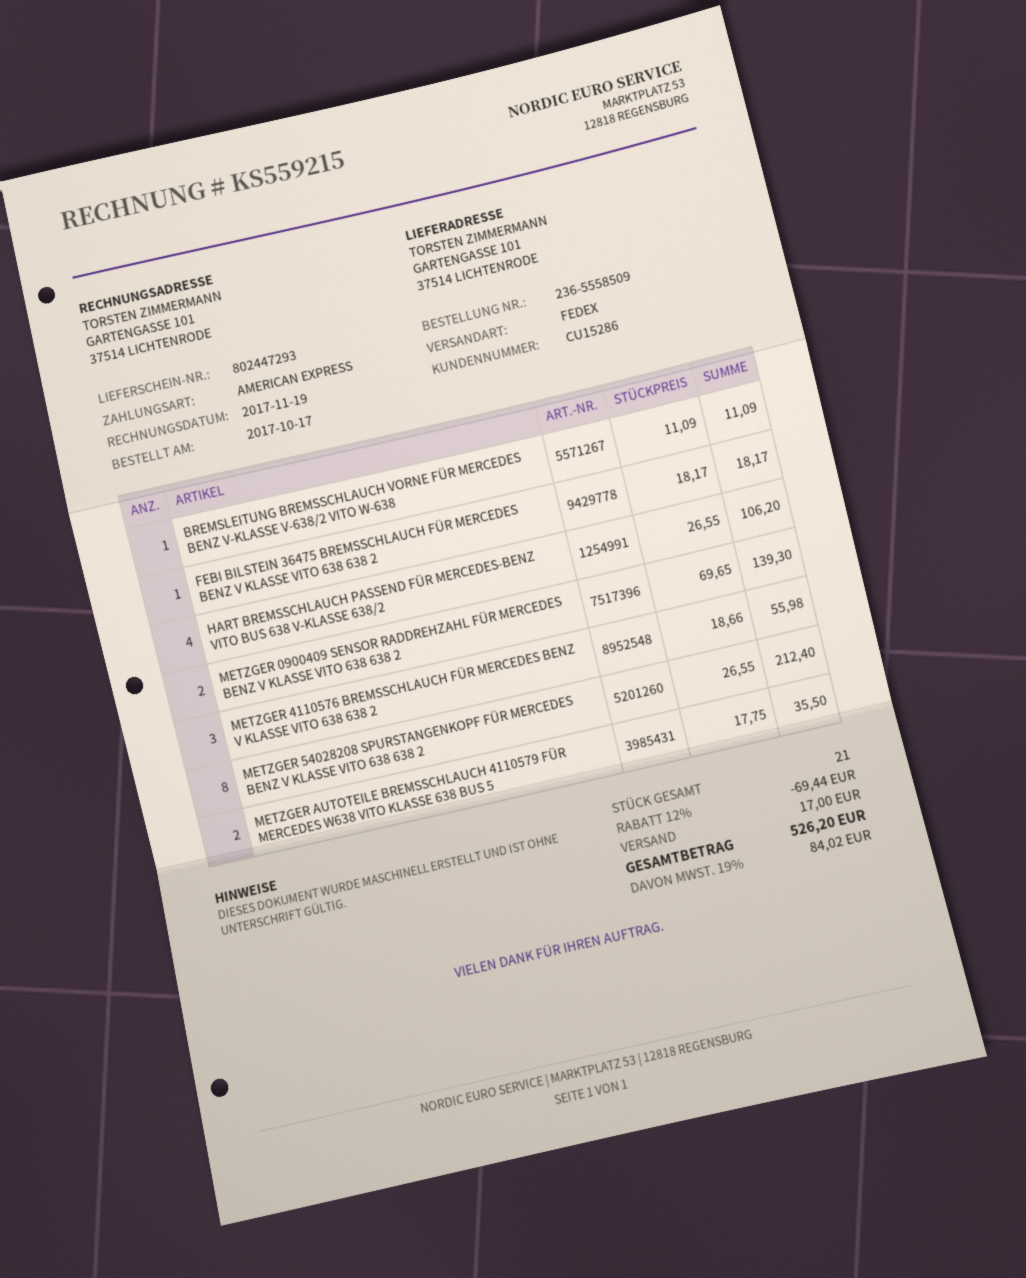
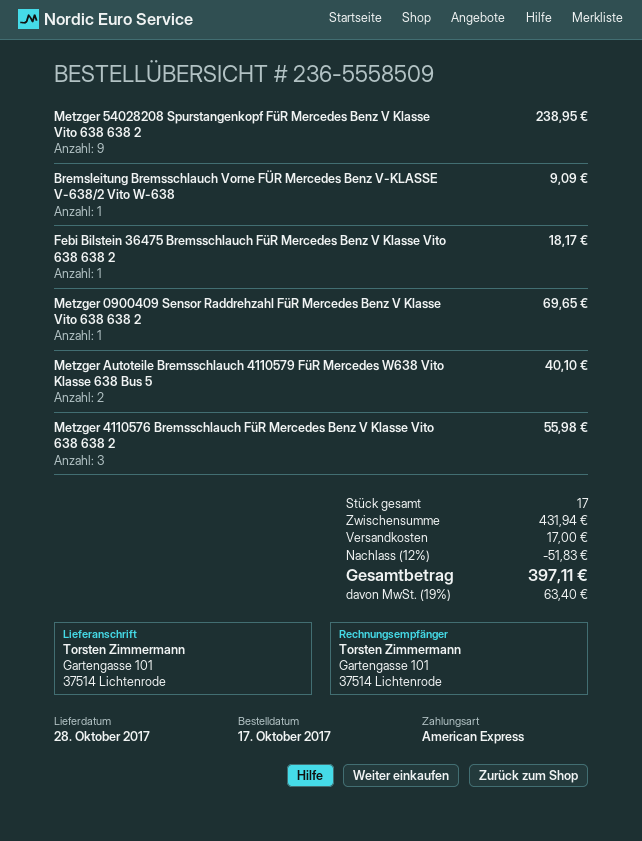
BREMSLEITUNG BREMSSCHLAUCH VORNE FÜR MERCEDES BENZ V-KLASSE V-638/2 VITO W-638: 1 for 11.09 -> 1 for 9.09
HART BREMSSCHLAUCH PASSEND FÜR MERCEDES-BENZ VITO BUS 638 V-KLASSE 638/2: 4 for 106.20 -> none
METZGER 0900409 SENSOR RADDREHZAHL FÜR MERCEDES BENZ V KLASSE VITO 638 638 2: 2 for 139.30 -> 1 for 69.65
METZGER 54028208 SPURSTANGENKOPF FÜR MERCEDES BENZ V KLASSE VITO 638 638 2: 8 for 212.40 -> 9 for 238.95
METZGER AUTOTEILE BREMSSCHLAUCH 4110579 FÜR MERCEDES W638 VITO KLASSE 638 BUS 5: 2 for 35.50 -> 2 for 40.10
total quantity: 21 -> 17
discount: 12% = 69.44 -> 12% = 51.83
tax: 19% = 84.02 -> 19% = 63.40
total: 526.20 -> 397.11

